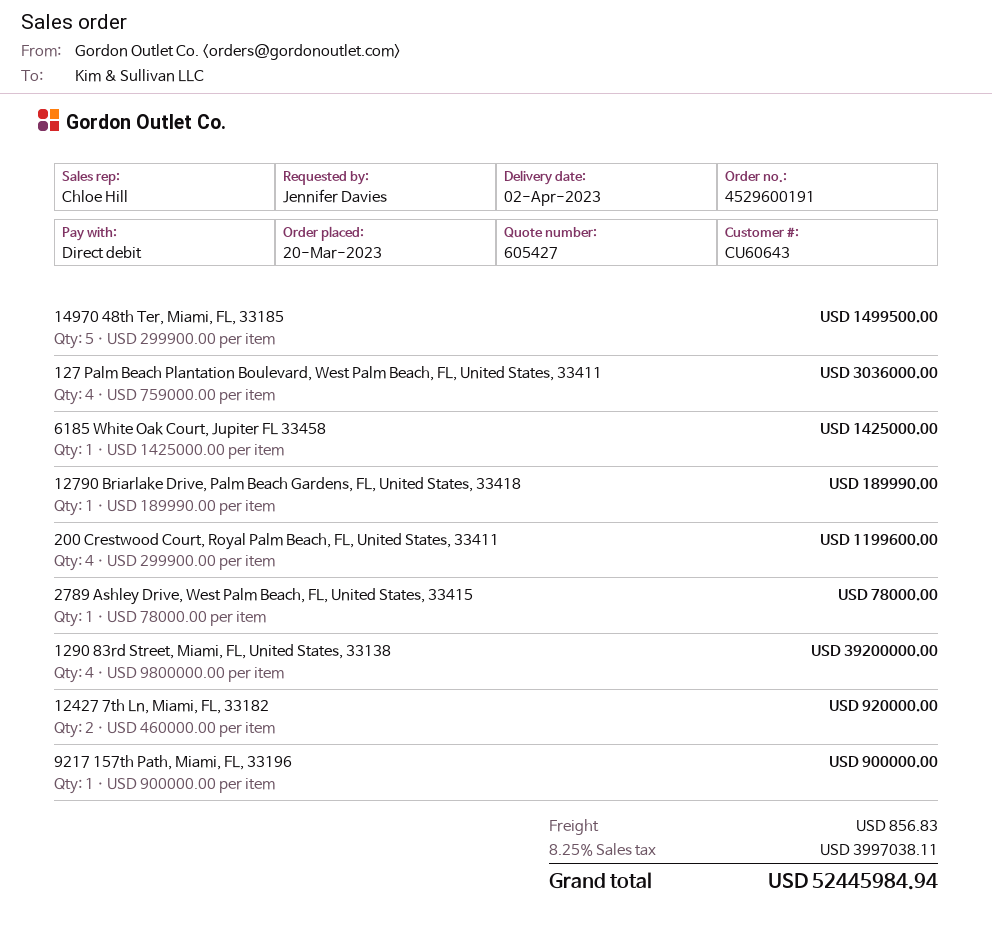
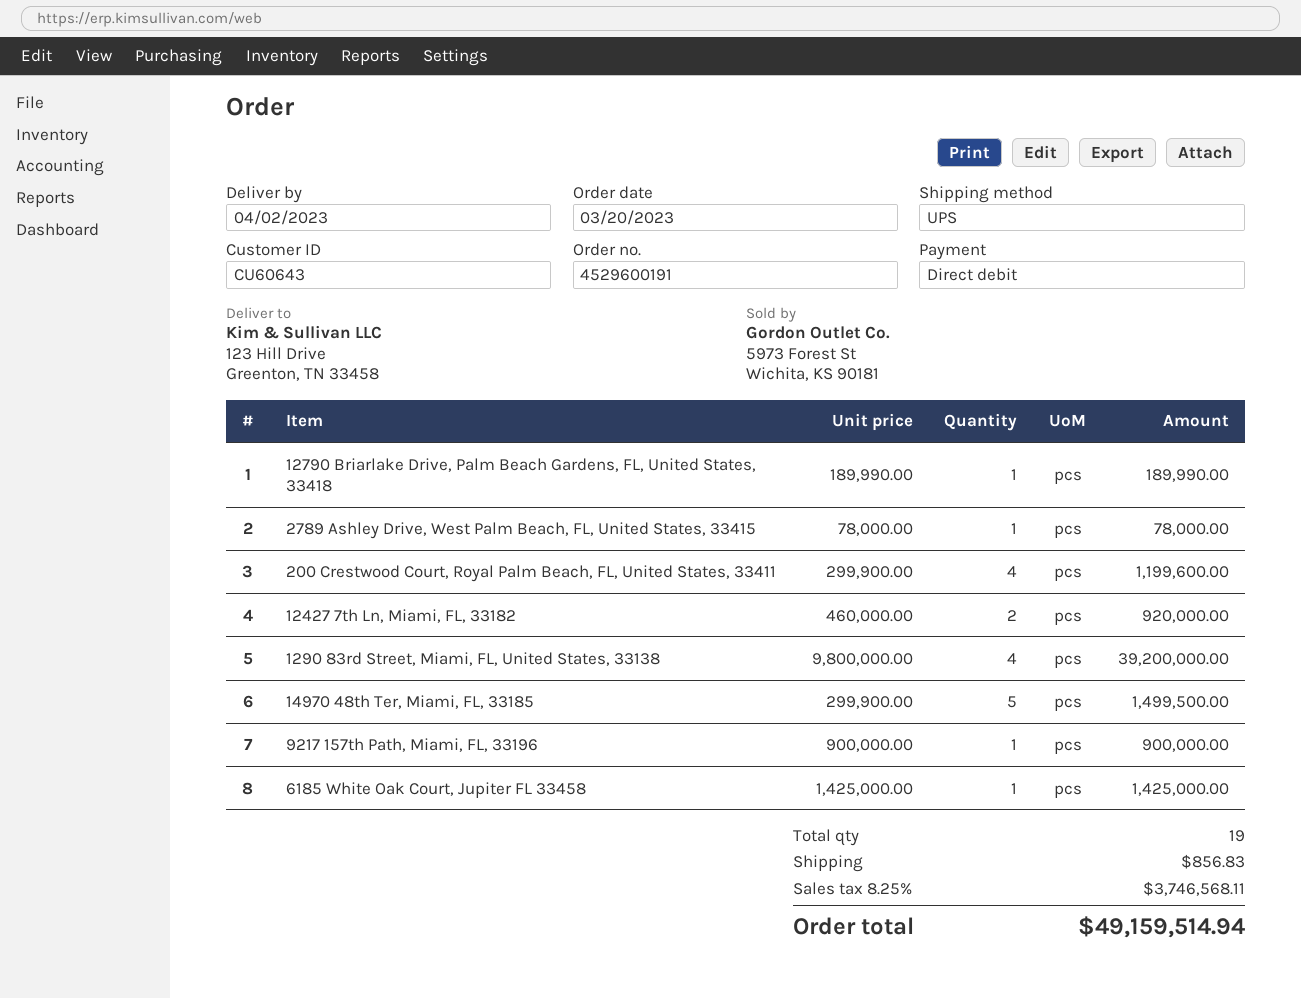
127 Palm Beach Plantation Boulevard, West Palm Beach, FL, United States, 33411: 4 x 759000.00 = 3036000.00 -> none
tax: 8.25% = 3997038.11 -> 8.25% = 3746568.11
total: 52445984.94 -> 49159514.94

